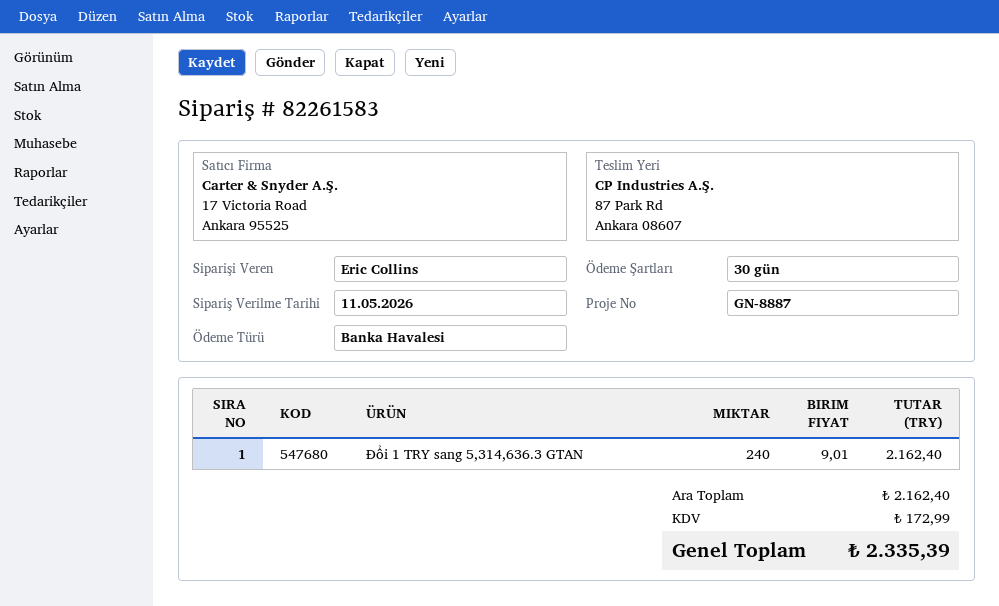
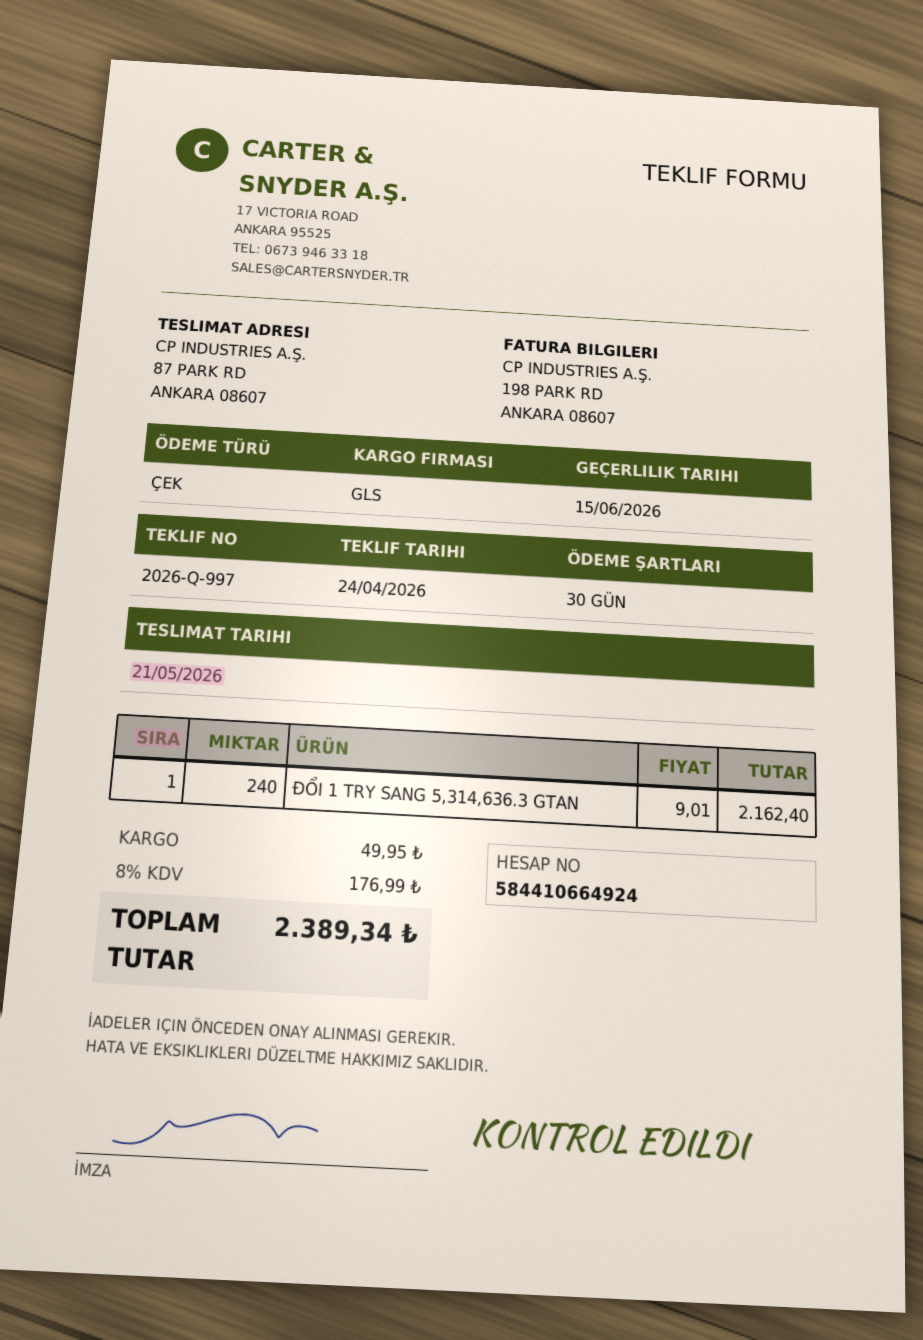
payment method: bank transfer -> cheque
shipping: none -> 49.95
tax: 172.99 -> 176.99
total: 2335.39 -> 2389.34

